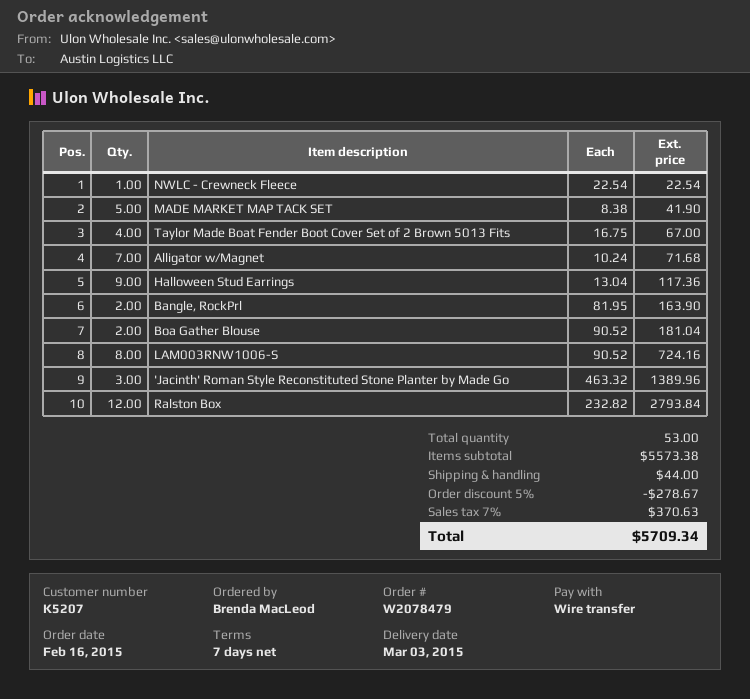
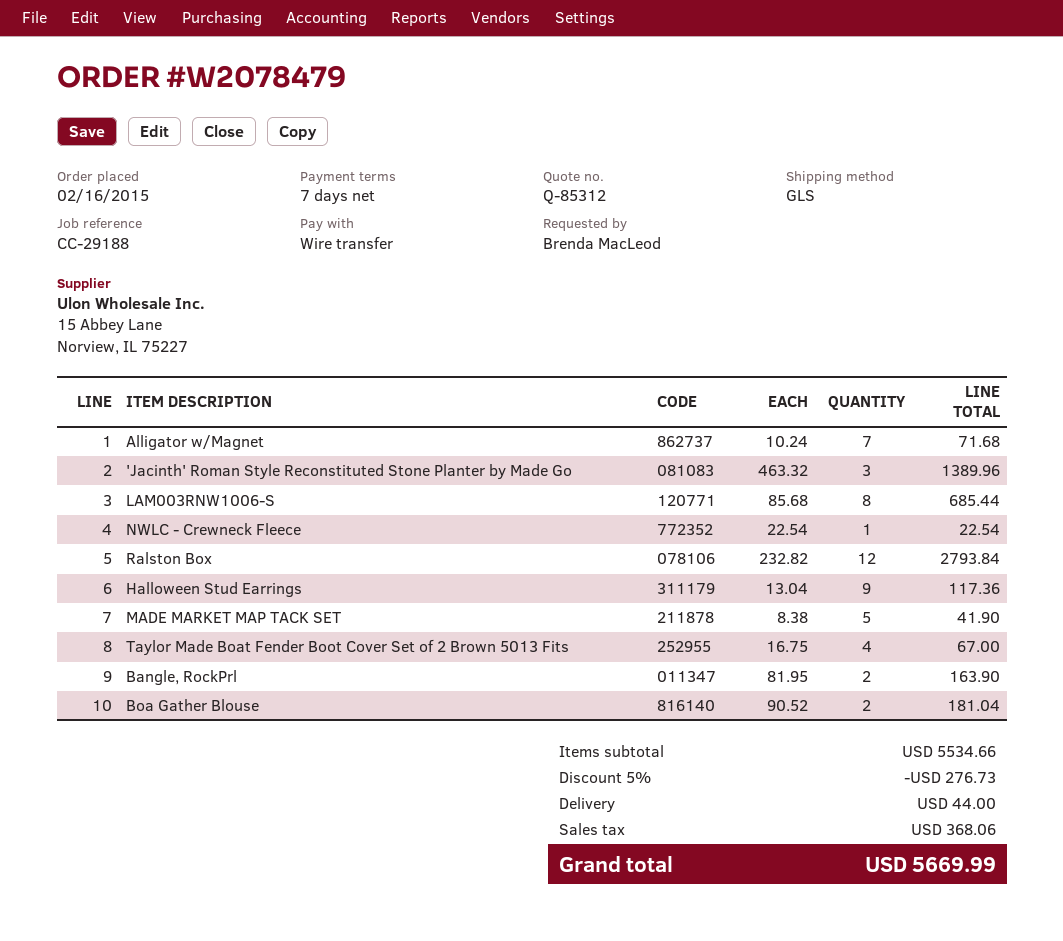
LAM003RNW1006-S: 8 x 90.52 = 724.16 -> 8 x 85.68 = 685.44
subtotal: 5573.38 -> 5534.66
discount: 5% = 278.67 -> 5% = 276.73
tax: 370.63 -> 368.06
total: 5709.34 -> 5669.99

